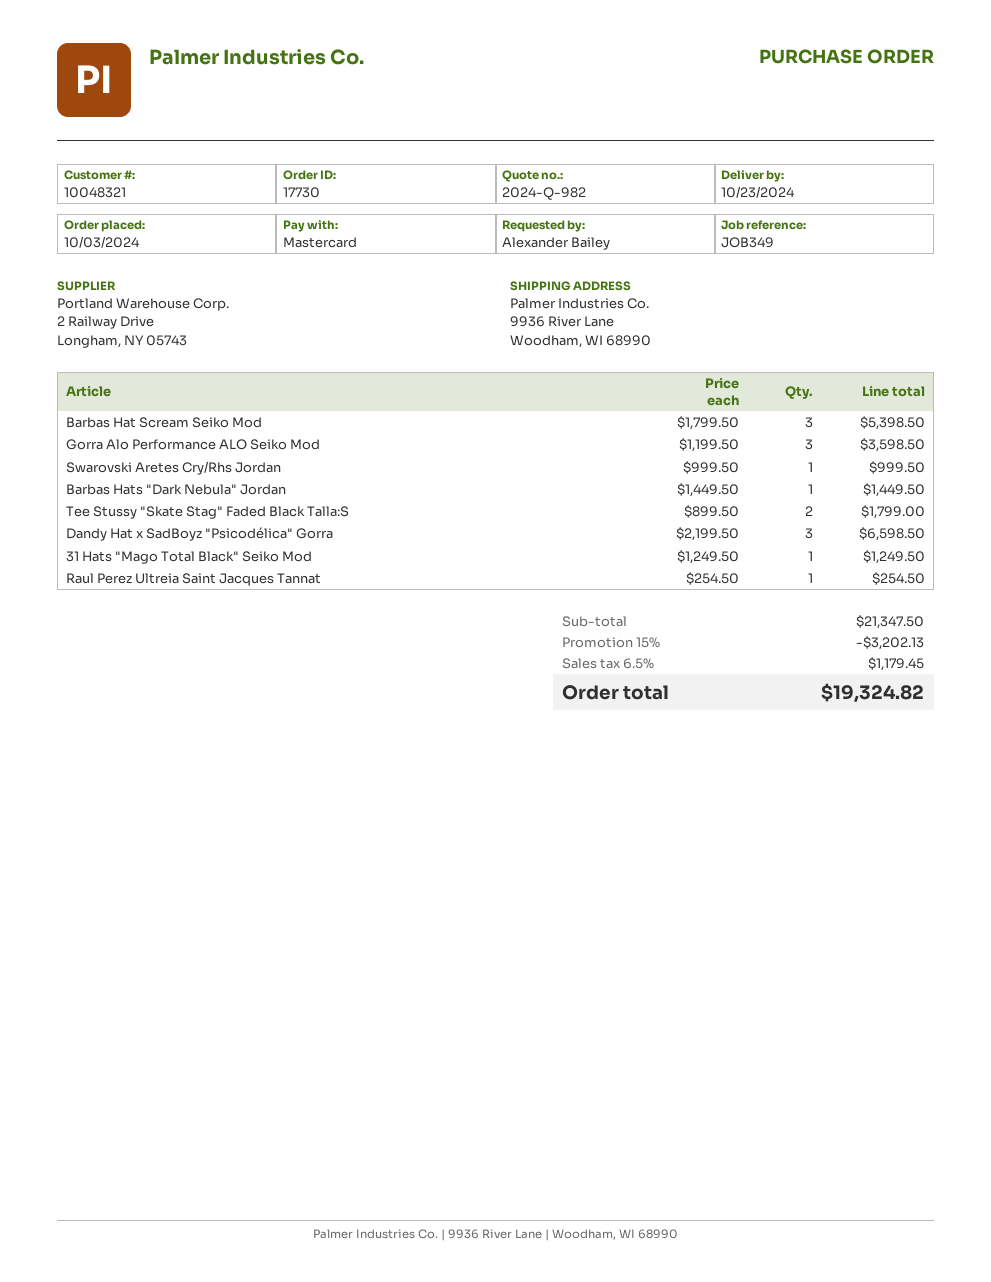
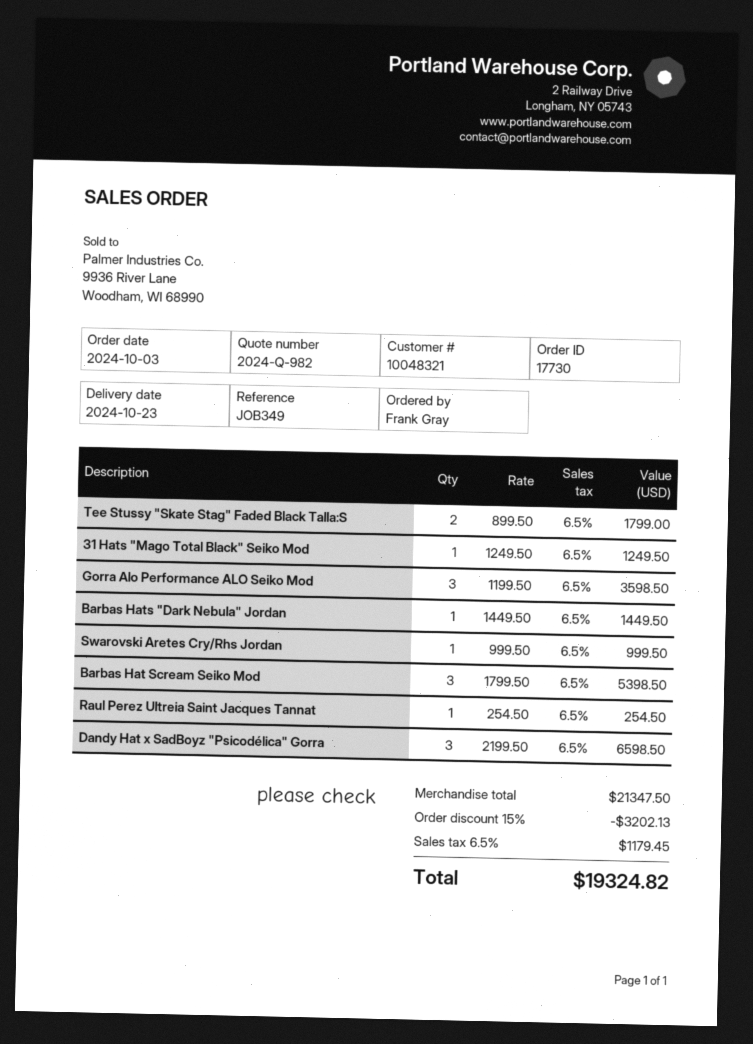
ordered by: Alexander Bailey -> Frank Gray

